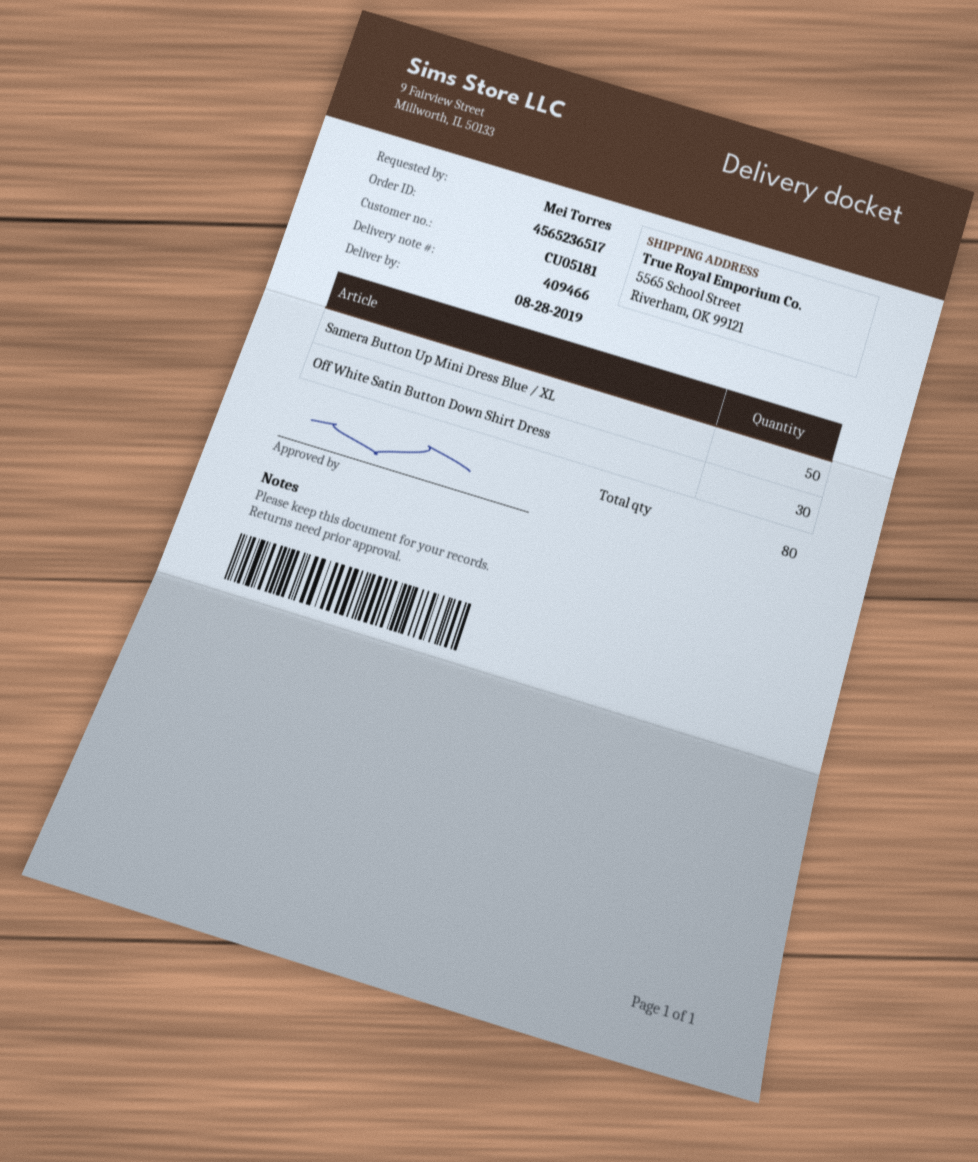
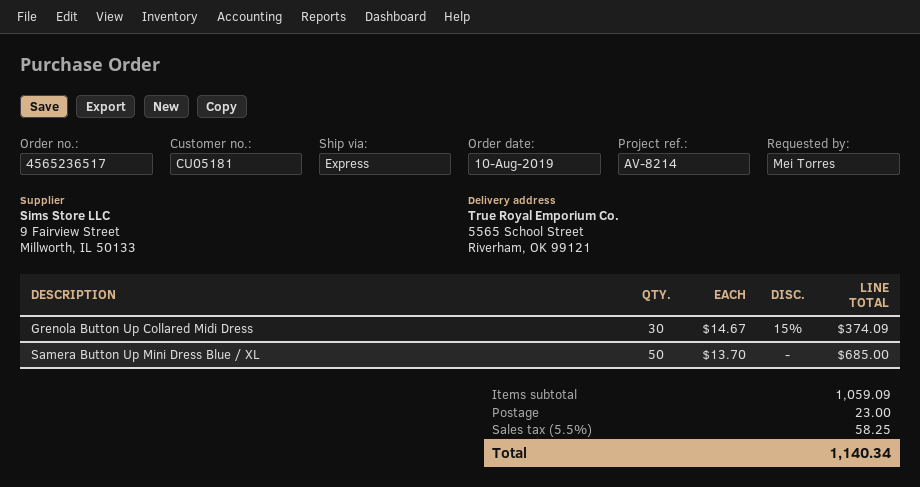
Off White Satin Button Down Shirt Dress: 30 -> none
Grenola Button Up Collared Midi Dress: none -> 30

